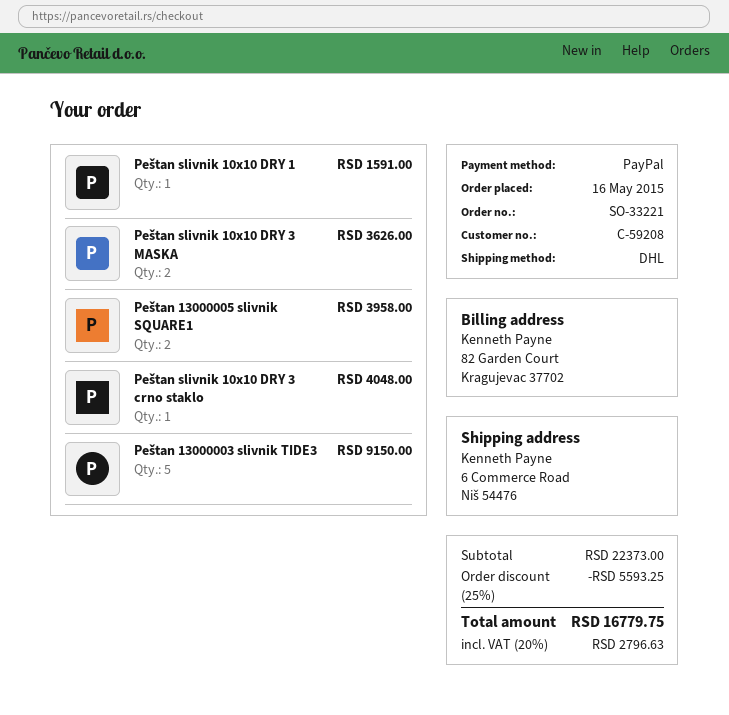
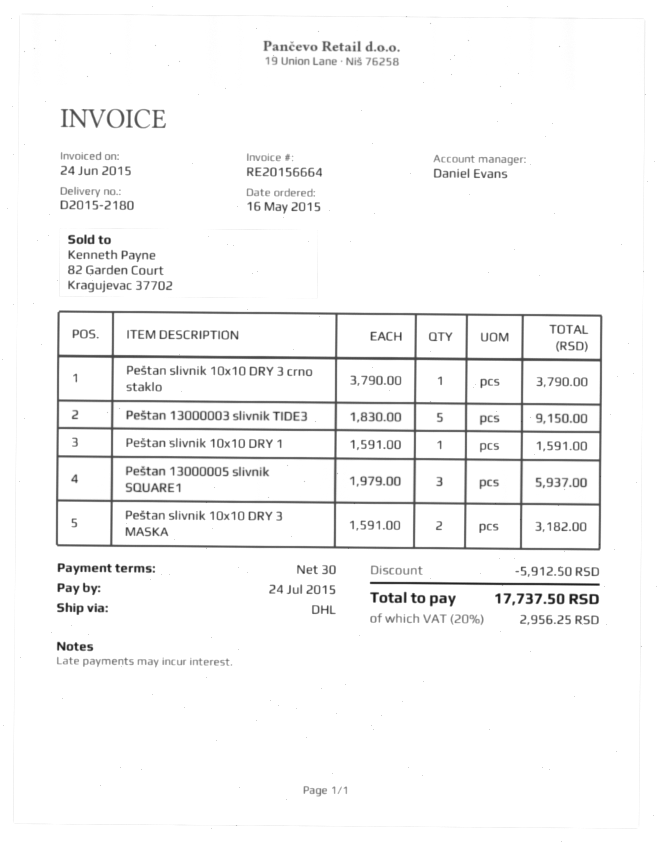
Peštan slivnik 10x10 DRY 3 MASKA: 2 for 3626.00 -> 2 for 3182.00
Peštan 13000005 slivnik SQUARE1: 2 for 3958.00 -> 3 for 5937.00
Peštan slivnik 10x10 DRY 3 crno staklo: 1 for 4048.00 -> 1 for 3790.00
discount: 5593.25 -> 5912.50
tax: 20% = 2796.63 -> 20% = 2956.25
total: 16779.75 -> 17737.50

